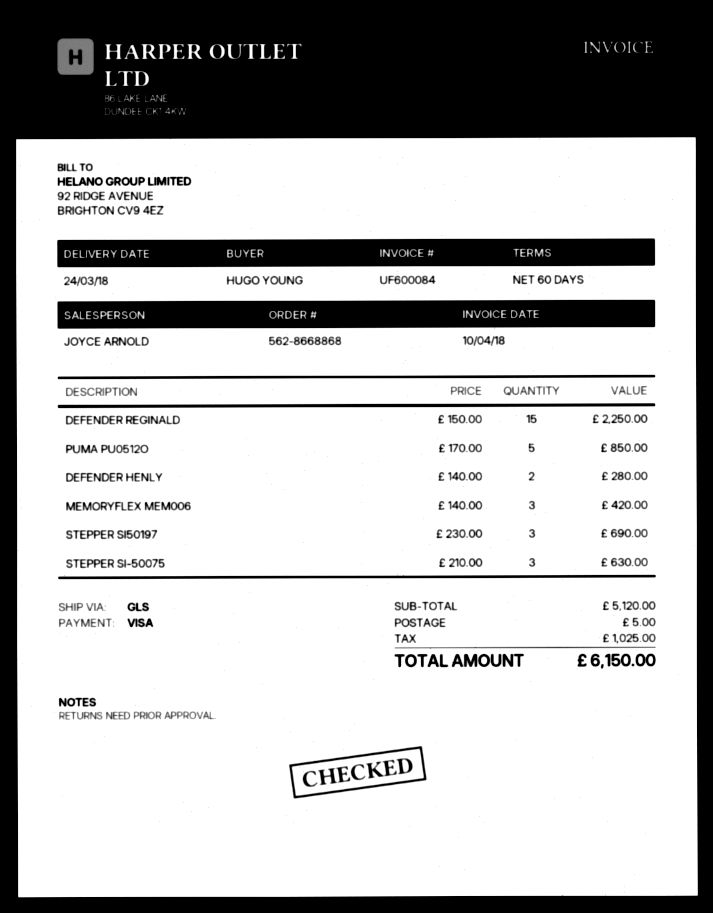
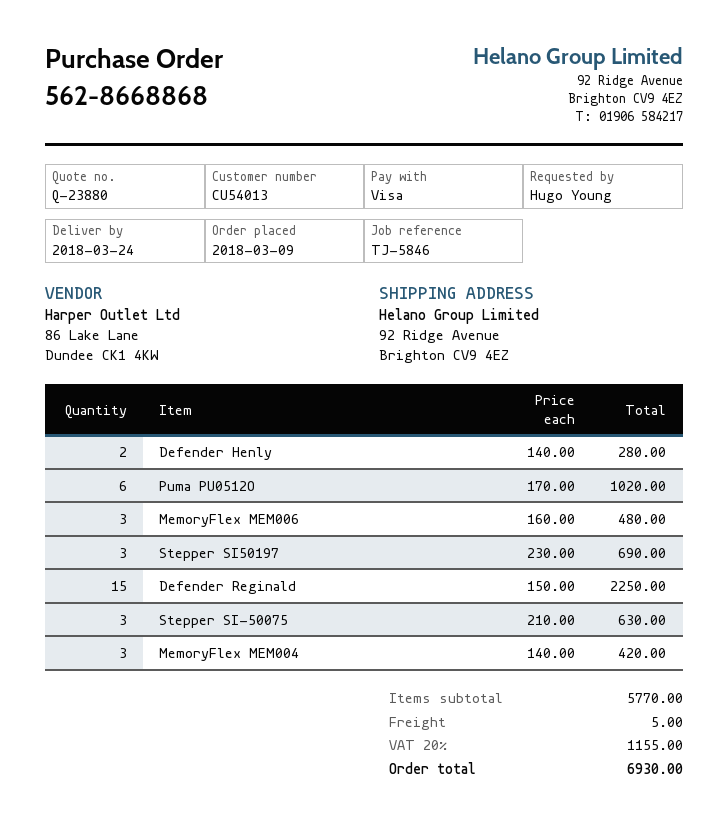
PUMA PU0512O: 5 x 170.00 = 850.00 -> 6 x 170.00 = 1020.00
MEMORYFLEX MEM006: 3 x 140.00 = 420.00 -> 3 x 160.00 = 480.00
MemoryFlex MEM004: none -> 3 x 140.00 = 420.00
subtotal: 5120.00 -> 5770.00
tax: 1025.00 -> 1155.00
total: 6150.00 -> 6930.00

